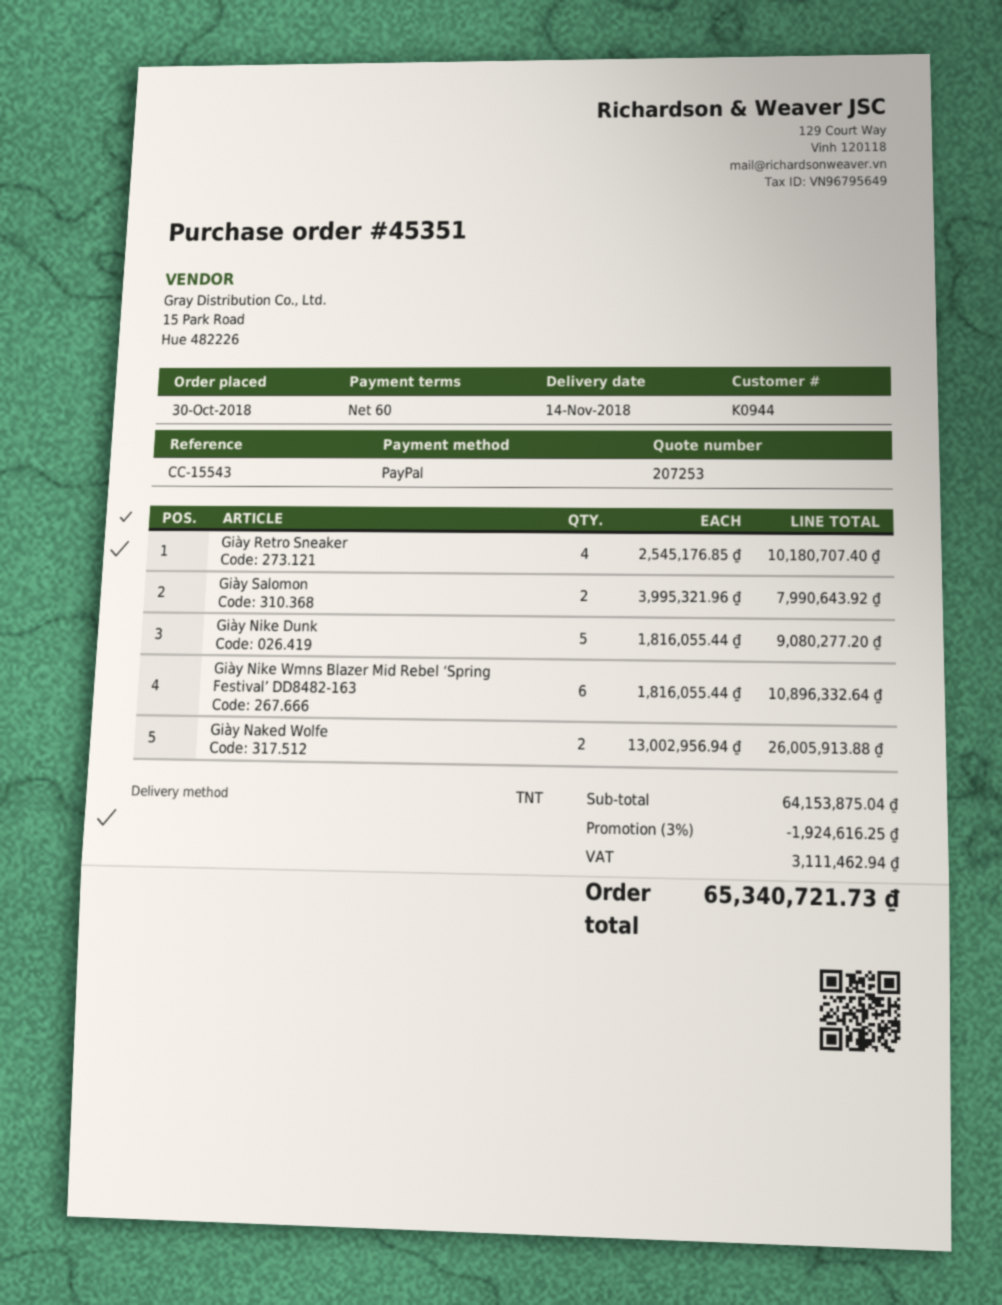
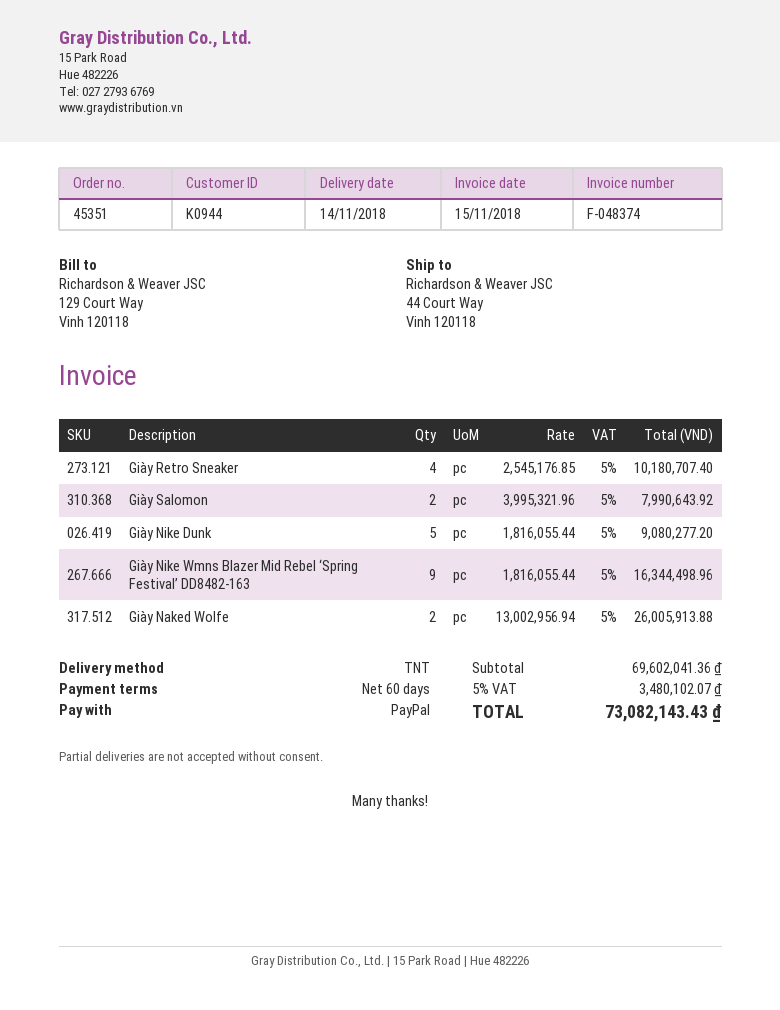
Giày Nike Wmns Blazer Mid Rebel ‘Spring Festival’ DD8482-163: 6 x 1816055.44 = 10896332.64 -> 9 x 1816055.44 = 16344498.96
subtotal: 64153875.04 -> 69602041.36
discount: 3% = 1924616.25 -> none
tax: 3111462.94 -> 3480102.07
total: 65340721.73 -> 73082143.43

